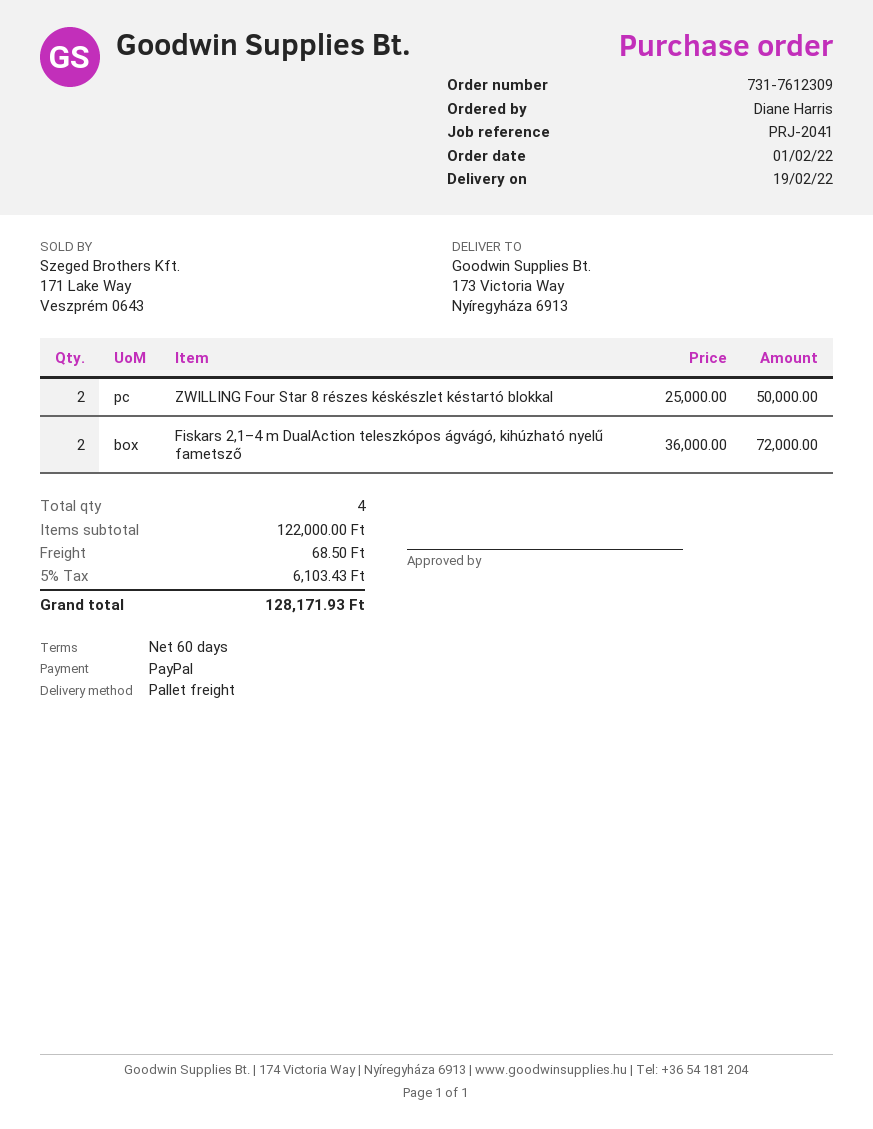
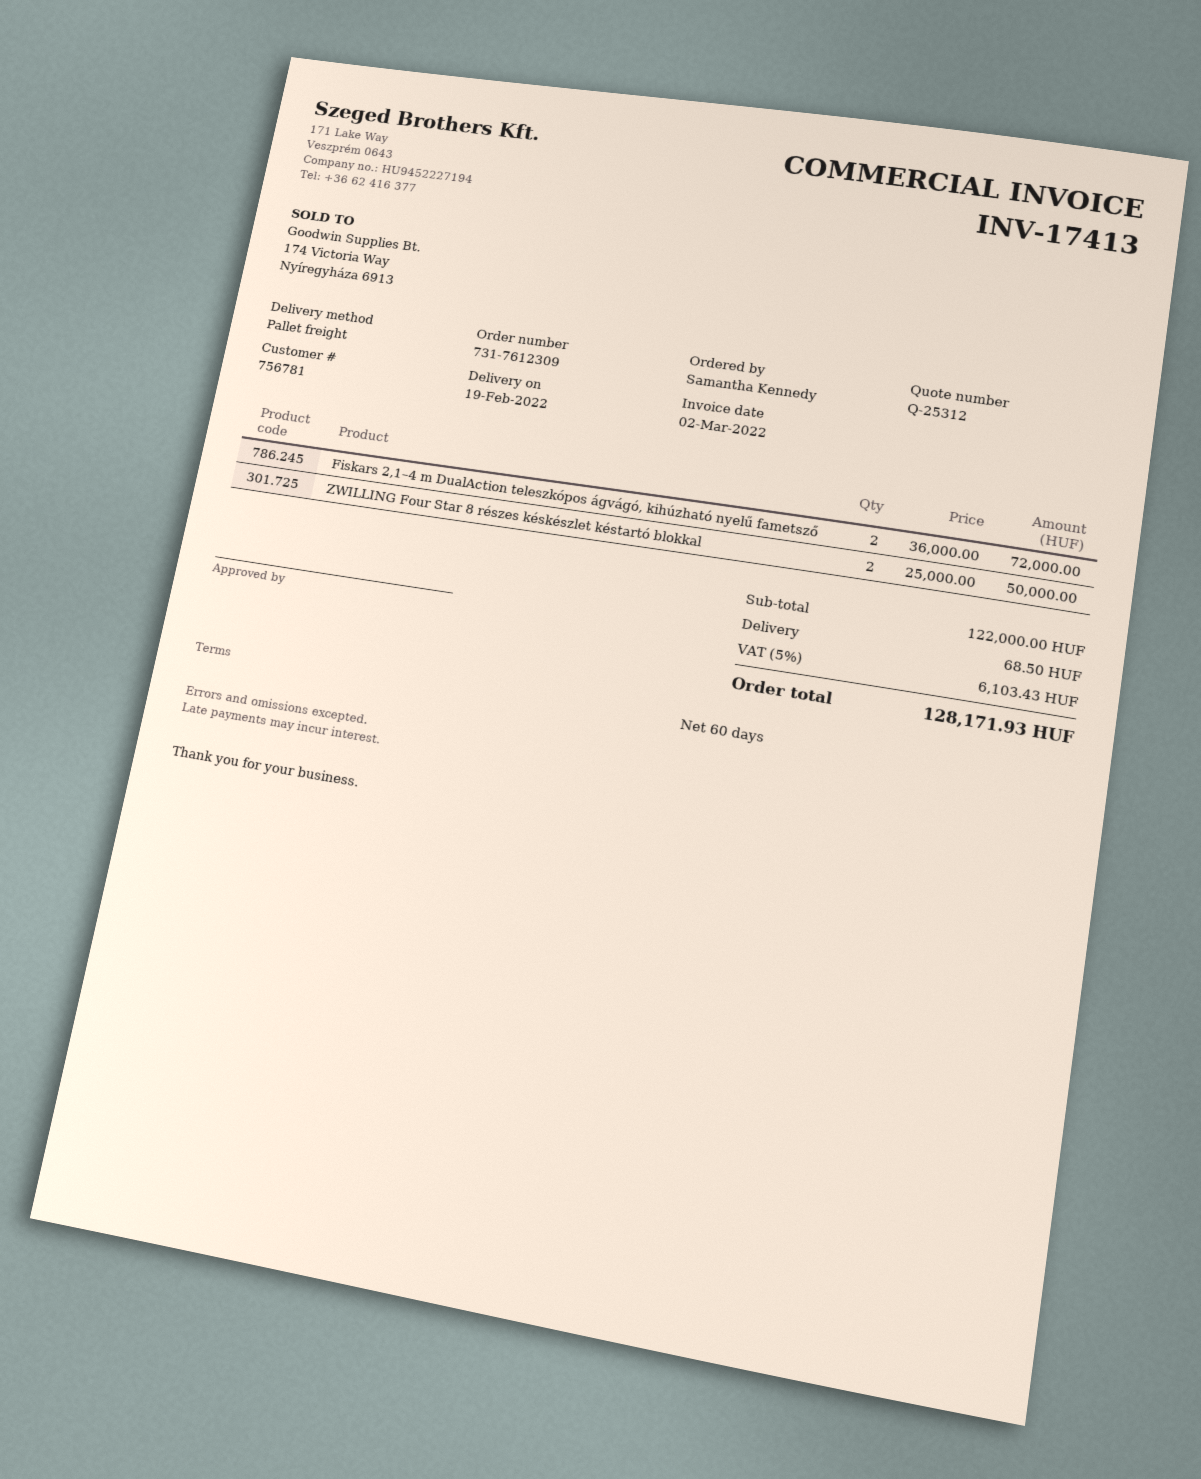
ordered by: Diane Harris -> Samantha Kennedy

